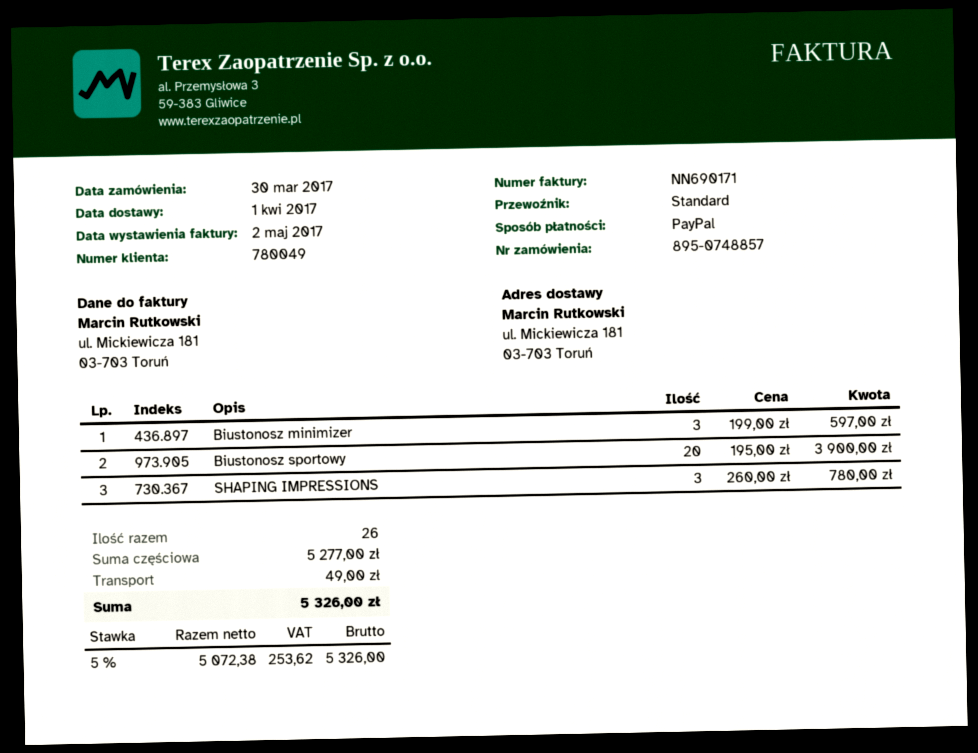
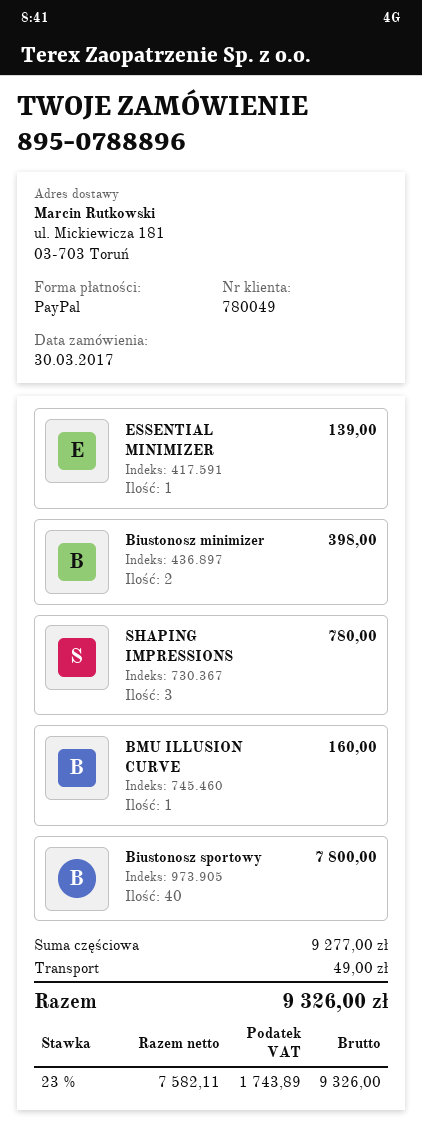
order number: 895-0748857 -> 895-0788896
Biustonosz minimizer: 3 for 597.00 -> 2 for 398.00
Biustonosz sportowy: 20 for 3900.00 -> 40 for 7800.00
ESSENTIAL MINIMIZER: none -> 1 for 139.00
BMU ILLUSION CURVE: none -> 1 for 160.00
subtotal: 5277.00 -> 9277.00
net: 5072.38 -> 7582.11
tax: 5% = 253.62 -> 23% = 1743.89
total: 5326.00 -> 9326.00

